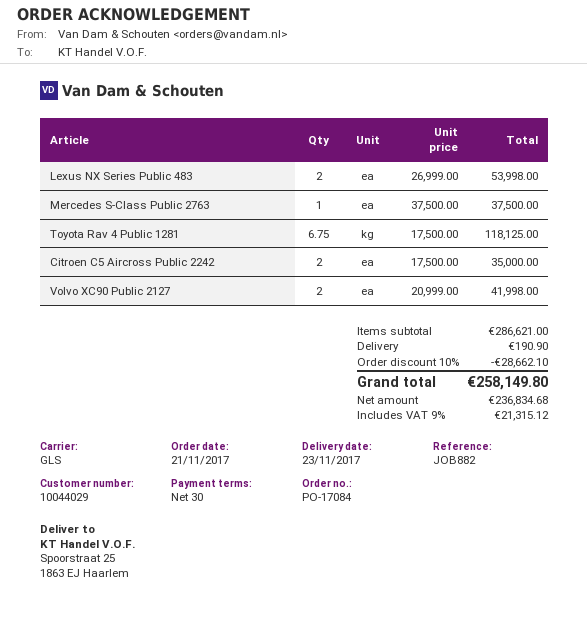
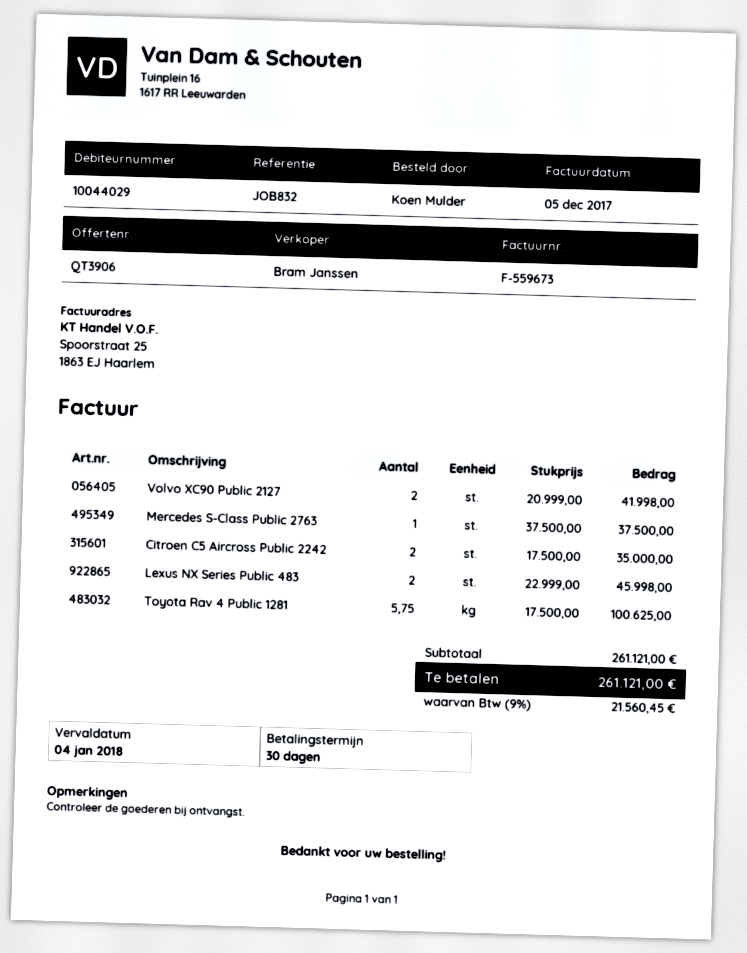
reference: JOB882 -> JOB832
Lexus NX Series Public 483: 2 x 26999.00 = 53998.00 -> 2 x 22999.00 = 45998.00
Toyota Rav 4 Public 1281: 6.75 x 17500.00 = 118125.00 -> 5.75 x 17500.00 = 100625.00
subtotal: 286621.00 -> 261121.00
discount: 10% = 28662.10 -> none
shipping: 190.90 -> none
tax: 9% = 21315.12 -> 9% = 21560.45
total: 258149.80 -> 261121.00

